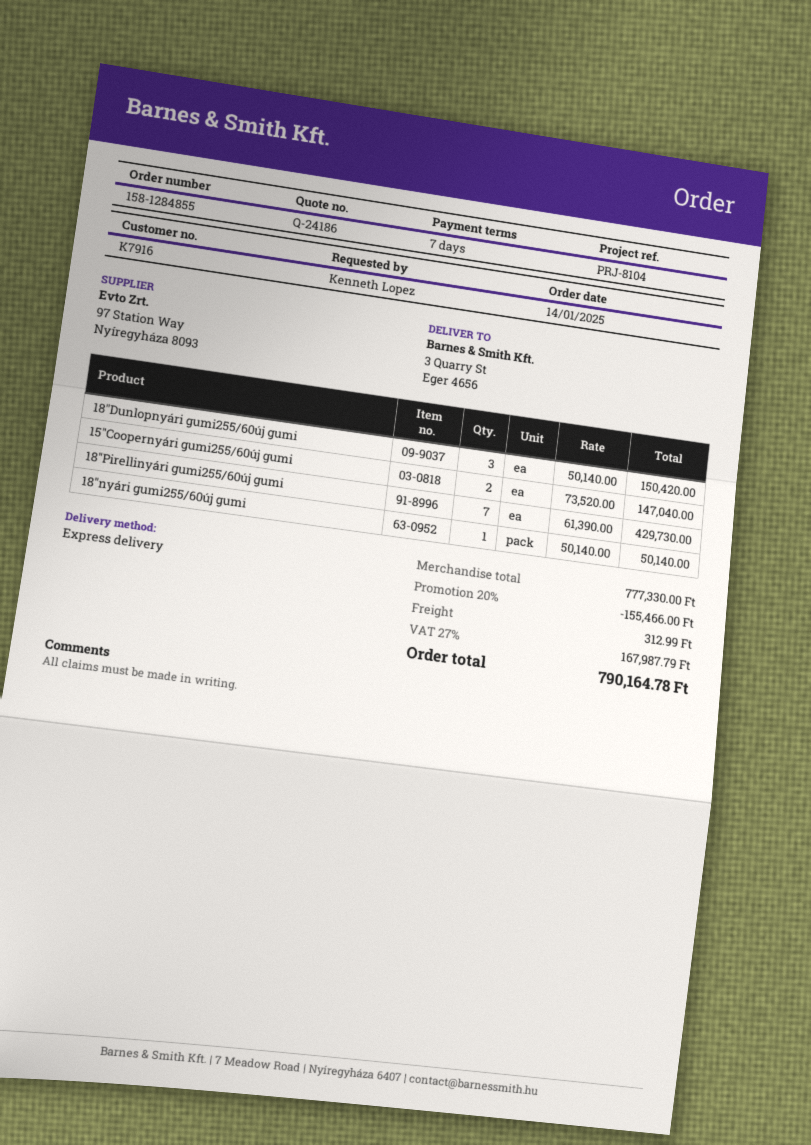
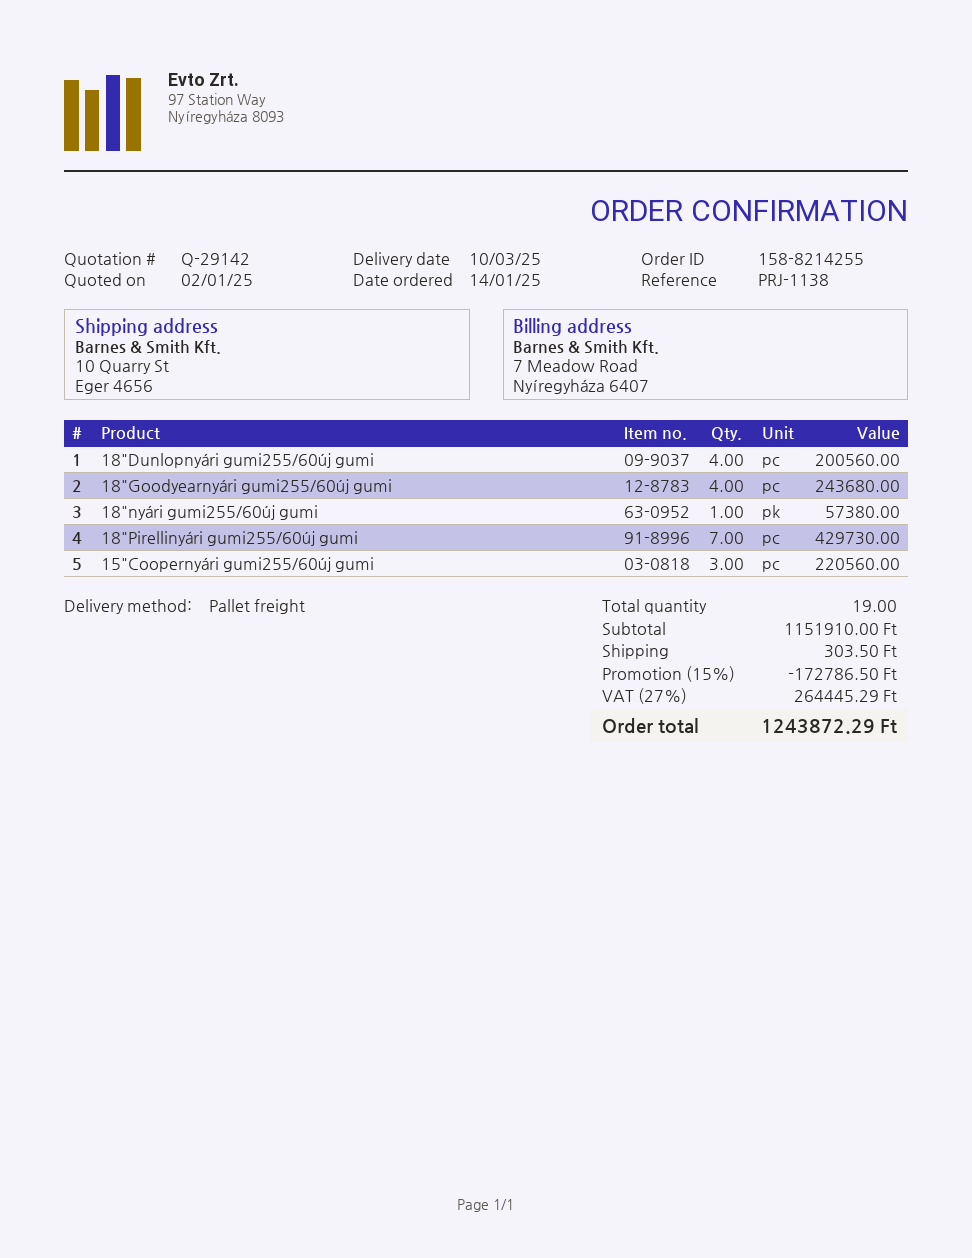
quote number: Q-24186 -> Q-29142
order number: 158-1284855 -> 158-8214255
reference: PRJ-8104 -> PRJ-1138
shipping method: express -> pallet freight
ship to: 3 Quarry St, Eger 4656 -> 10 Quarry St, Eger 4656
18"Dunlopnyári gumi255/60új gumi: 3 for 150420.00 -> 4 for 200560.00
15"Coopernyári gumi255/60új gumi: 2 for 147040.00 -> 3 for 220560.00
18"nyári gumi255/60új gumi: 1 for 50140.00 -> 1 for 57380.00
18"Goodyearnyári gumi255/60új gumi: none -> 4 for 243680.00
subtotal: 777330.00 -> 1151910.00
discount: 20% = 155466.00 -> 15% = 172786.50
shipping: 312.99 -> 303.50
tax: 27% = 167987.79 -> 27% = 264445.29
total: 790164.78 -> 1243872.29

